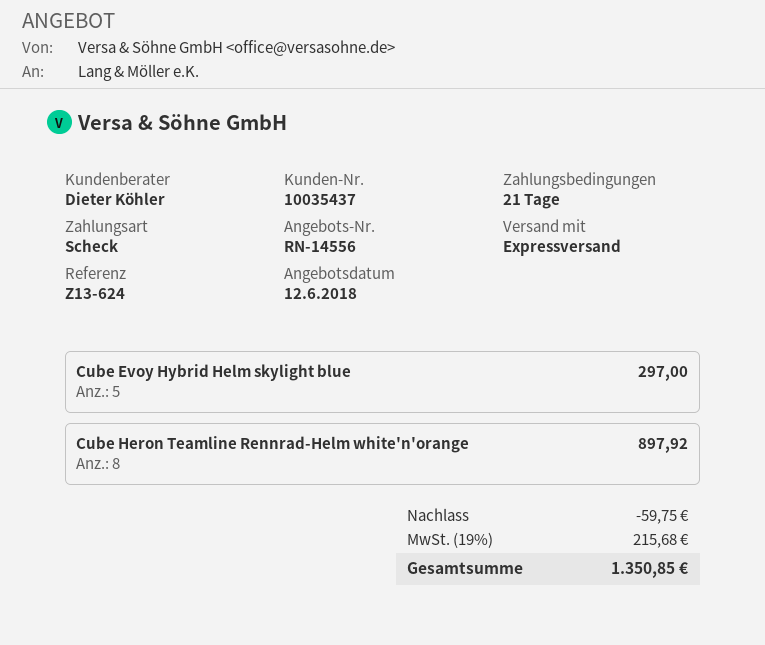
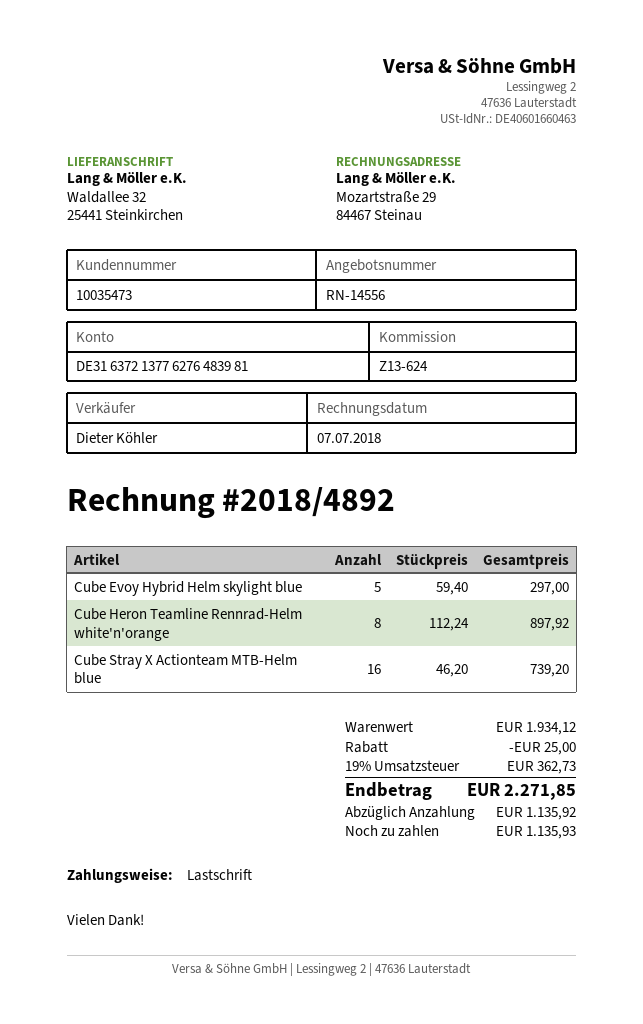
customer number: 10035437 -> 10035473
payment method: cheque -> direct debit
Cube Stray X Actionteam MTB-Helm blue: none -> 16 for 739.20
discount: 59.75 -> 25.00
tax: 19% = 215.68 -> 19% = 362.73
total: 1350.85 -> 2271.85

